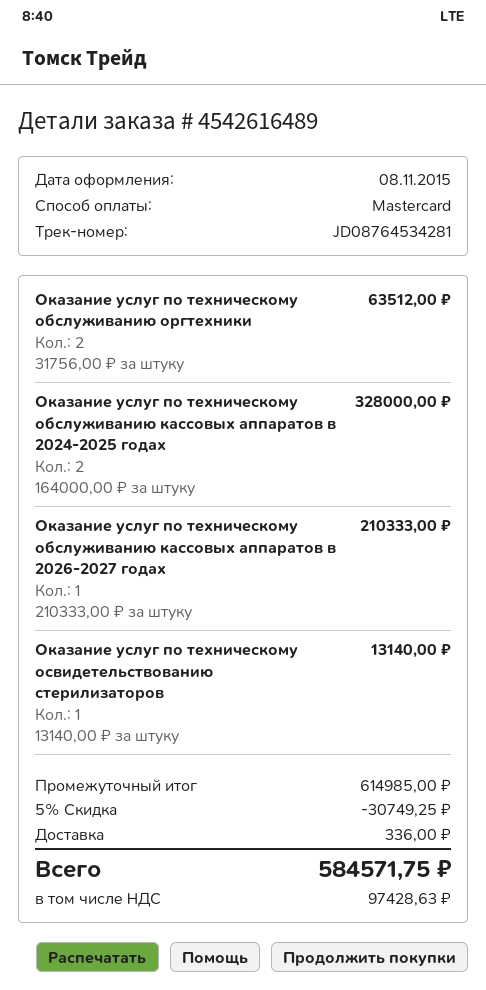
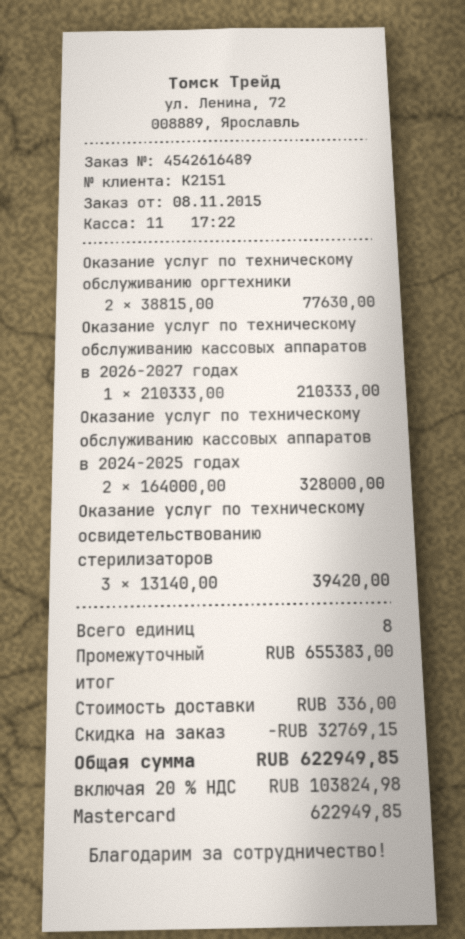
Оказание услуг по техническому обслуживанию оргтехники: 2 x 31756.00 = 63512.00 -> 2 x 38815.00 = 77630.00
Оказание услуг по техническому освидетельствованию стерилизаторов: 1 x 13140.00 = 13140.00 -> 3 x 13140.00 = 39420.00
subtotal: 614985.00 -> 655383.00
discount: 30749.25 -> 32769.15
tax: 97428.63 -> 103824.98
total: 584571.75 -> 622949.85

